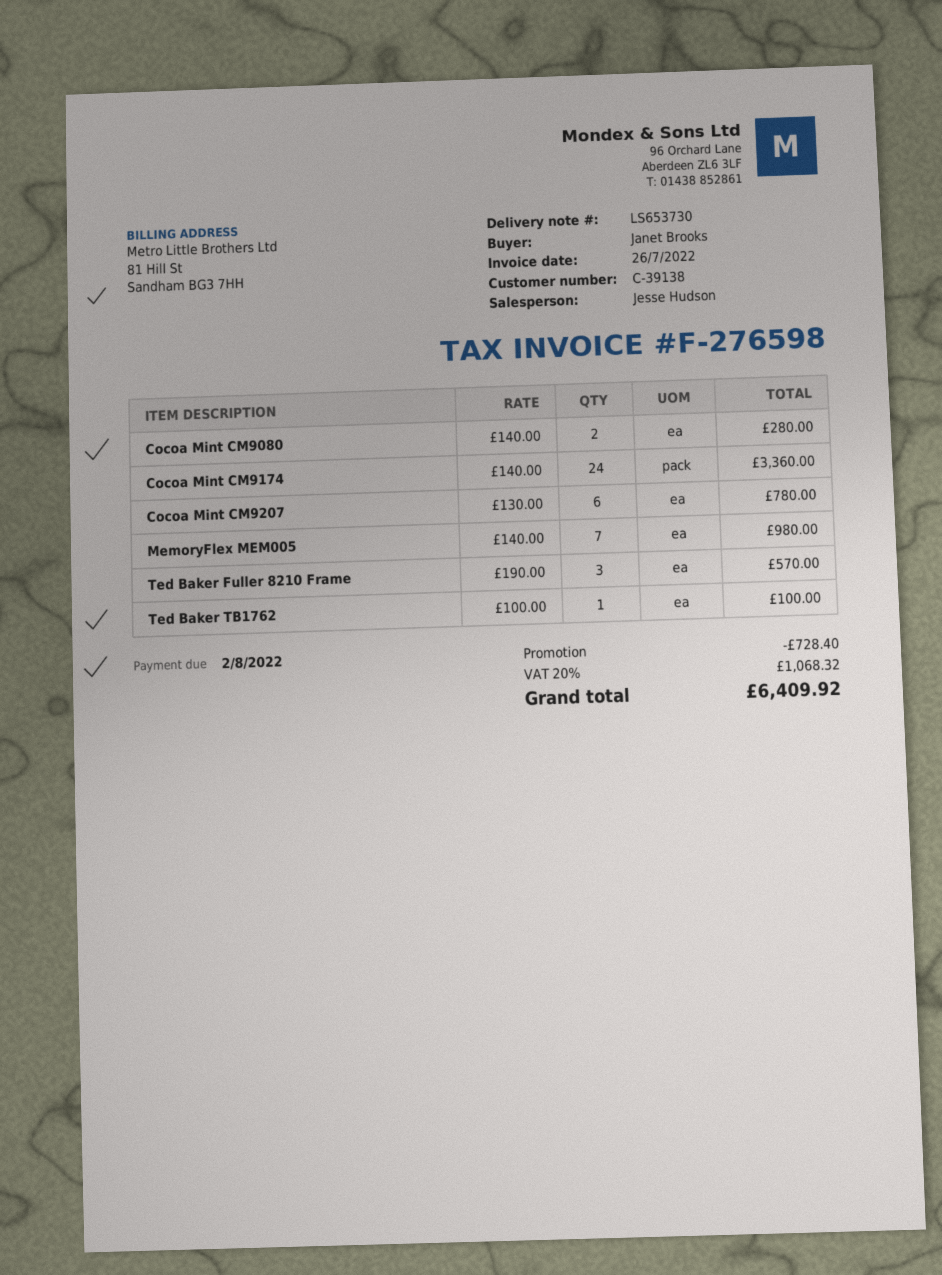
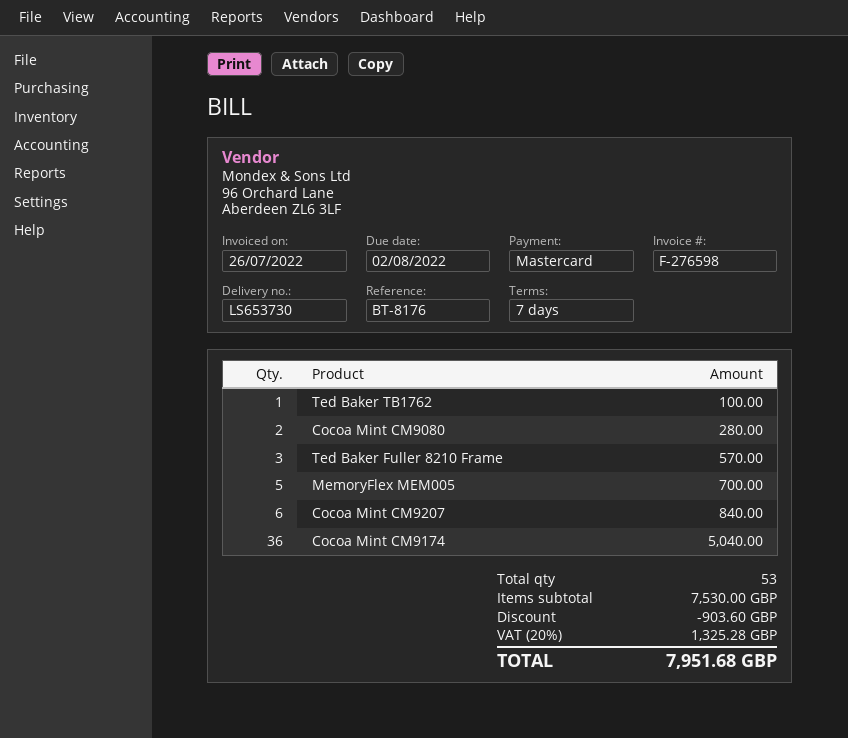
Cocoa Mint CM9174: 24 for 3360.00 -> 36 for 5040.00
Cocoa Mint CM9207: 6 for 780.00 -> 6 for 840.00
MemoryFlex MEM005: 7 for 980.00 -> 5 for 700.00
discount: 728.40 -> 903.60
tax: 20% = 1068.32 -> 20% = 1325.28
total: 6409.92 -> 7951.68

